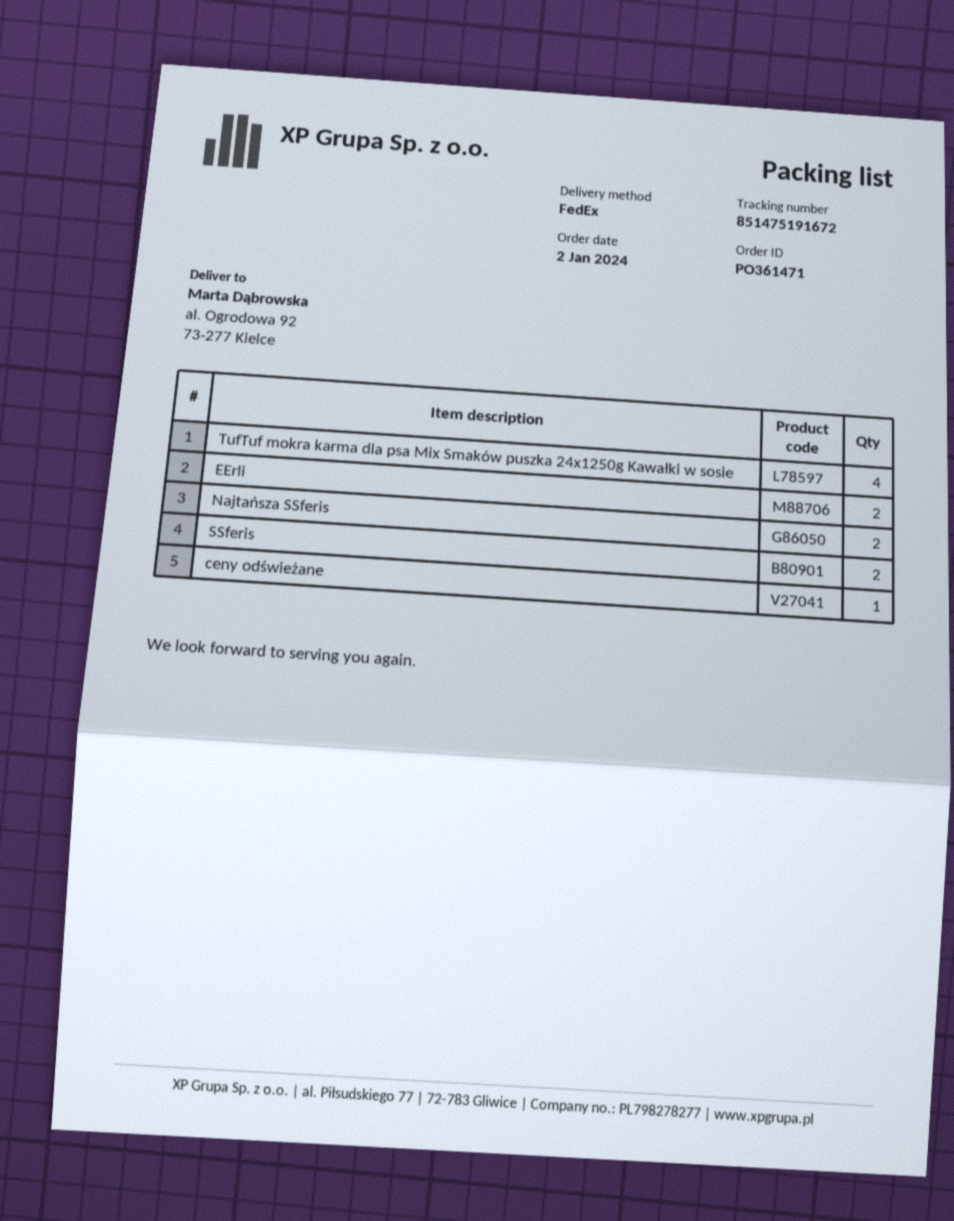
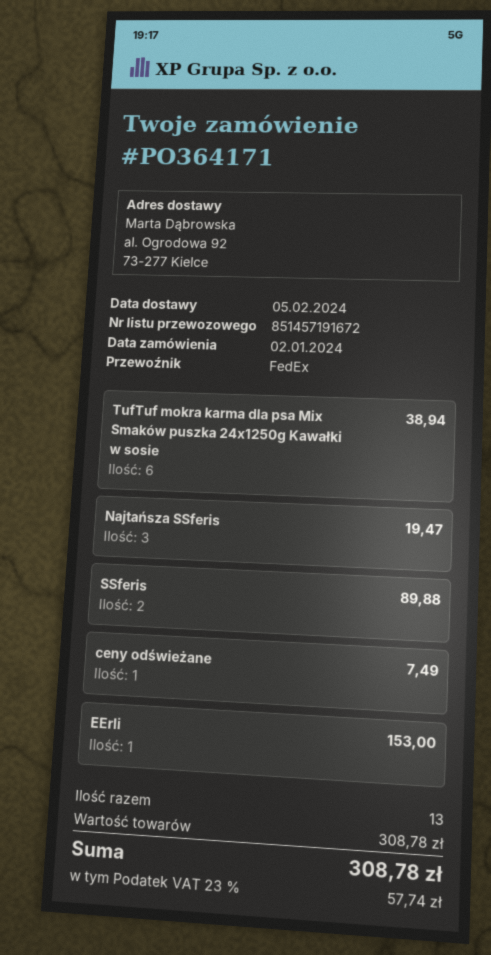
order number: PO361471 -> PO364171
tracking number: 851475191672 -> 851457191672
TufTuf mokra karma dla psa Mix Smaków puszka 24x1250g Kawałki w sosie: 4 -> 6
EErli: 2 -> 1
Najtańsza SSferis: 2 -> 3

